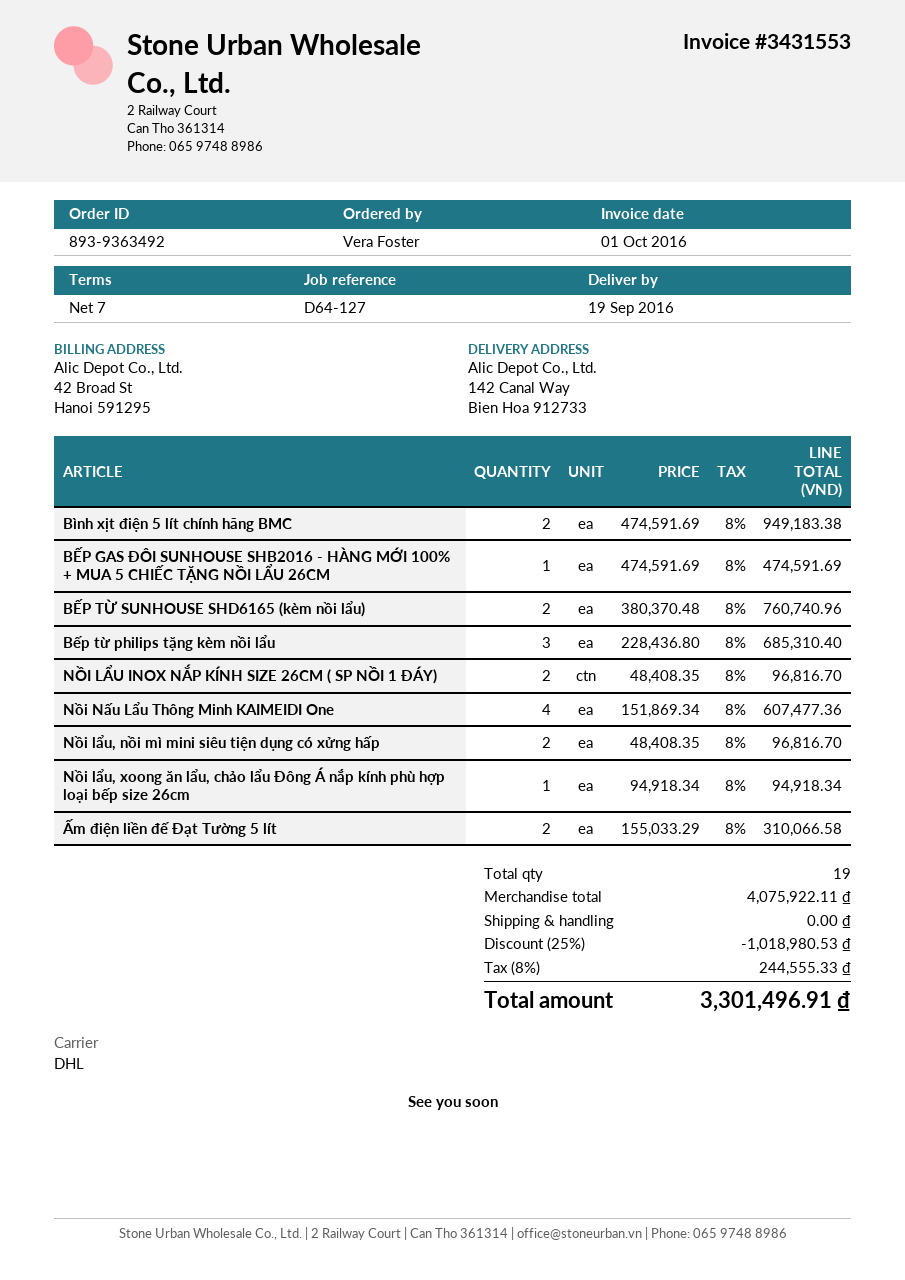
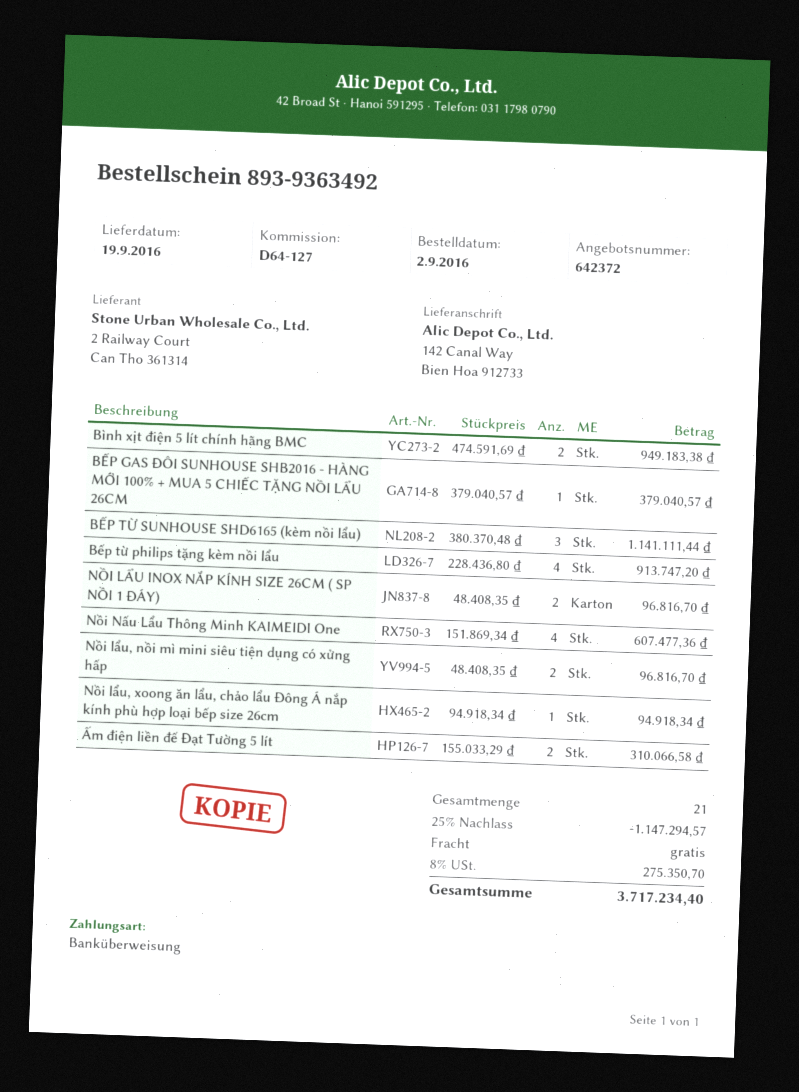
BẾP GAS ĐÔI SUNHOUSE SHB2016 - HÀNG MỚI 100% + MUA 5 CHIẾC TẶNG NỒI LẨU 26CM: 1 x 474591.69 = 474591.69 -> 1 x 379040.57 = 379040.57
BẾP TỪ SUNHOUSE SHD6165 (kèm nồi lẩu): 2 x 380370.48 = 760740.96 -> 3 x 380370.48 = 1141111.44
Bếp từ philips tặng kèm nồi lẩu: 3 x 228436.80 = 685310.40 -> 4 x 228436.80 = 913747.20
total quantity: 19 -> 21
discount: 25% = 1018980.53 -> 25% = 1147294.57
tax: 8% = 244555.33 -> 8% = 275350.70
total: 3301496.91 -> 3717234.40

